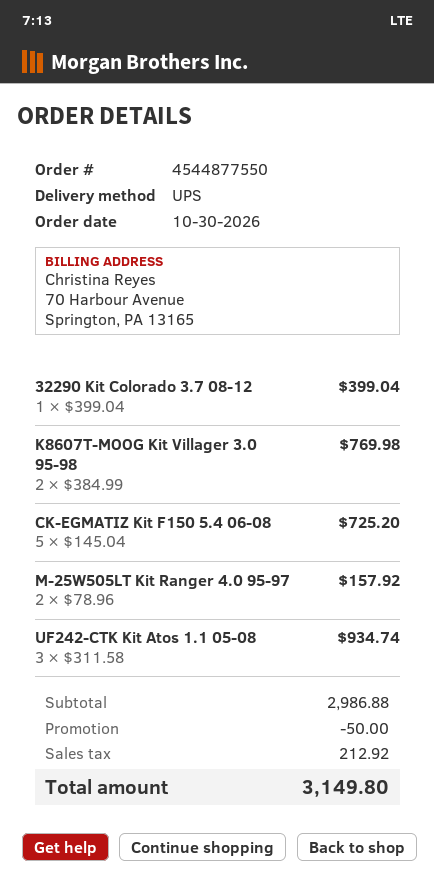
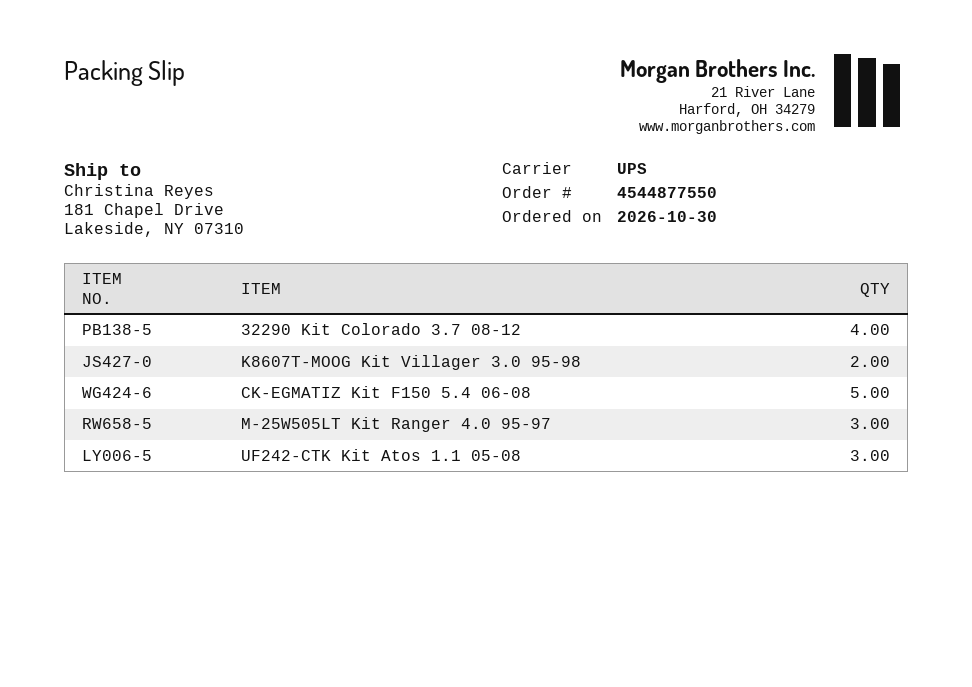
32290 Kit Colorado 3.7 08-12: 1 -> 4
M-25W505LT Kit Ranger 4.0 95-97: 2 -> 3

